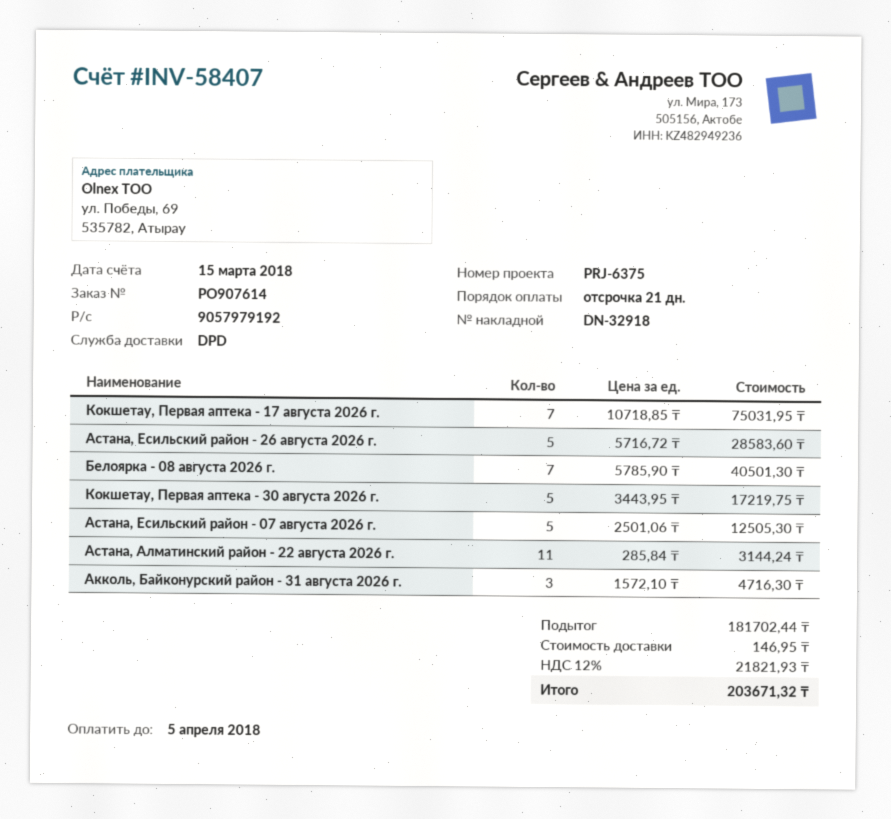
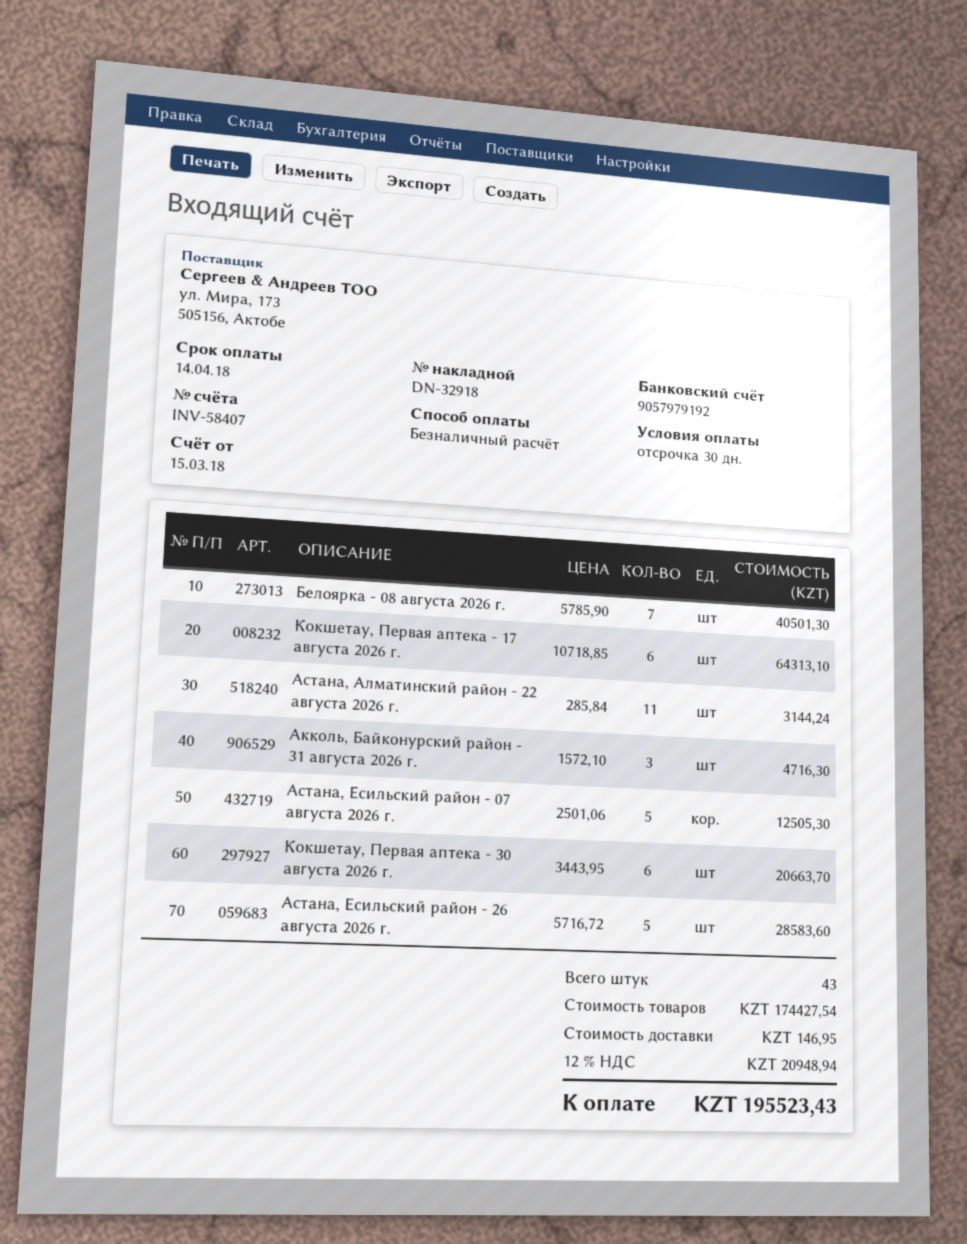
payment terms: 21 days -> 30 days
due date: 2018-04-05 -> 2018-04-14
Кокшетау, Первая аптека - 17 августа 2026 г.: 7 x 10718.85 = 75031.95 -> 6 x 10718.85 = 64313.10
Кокшетау, Первая аптека - 30 августа 2026 г.: 5 x 3443.95 = 17219.75 -> 6 x 3443.95 = 20663.70
subtotal: 181702.44 -> 174427.54
tax: 12% = 21821.93 -> 12% = 20948.94
total: 203671.32 -> 195523.43

